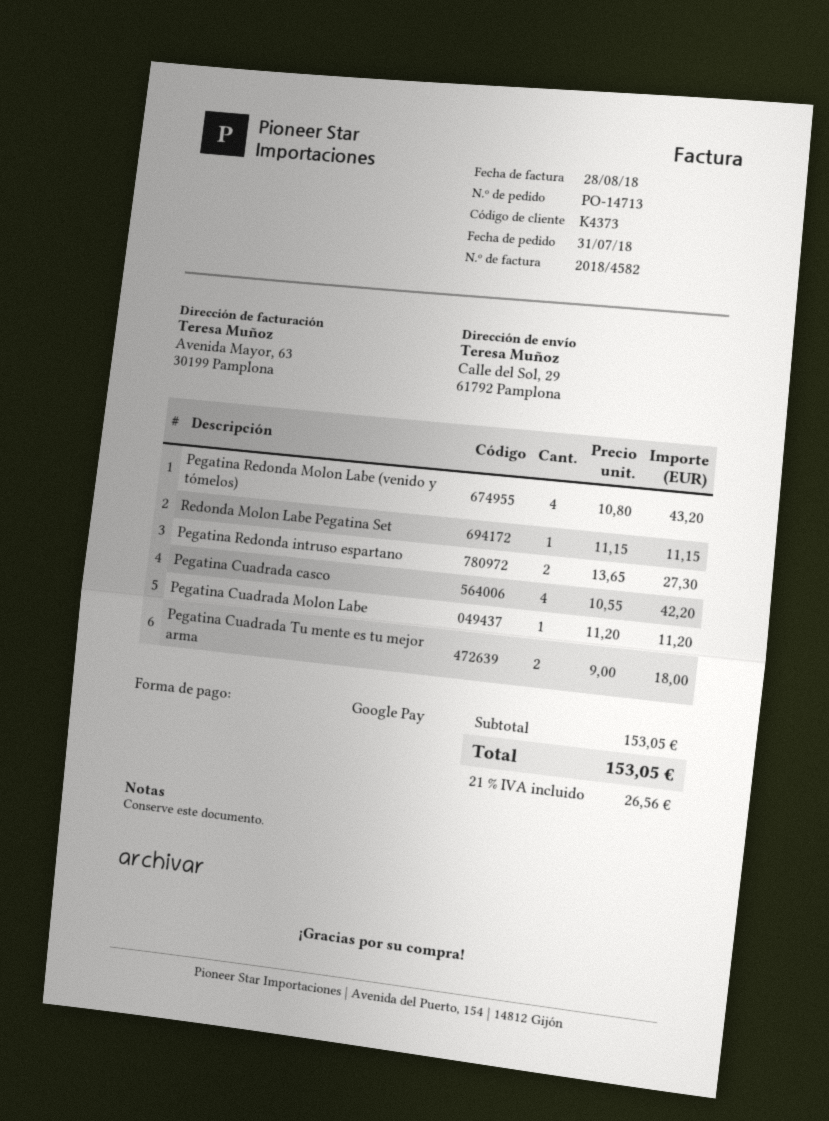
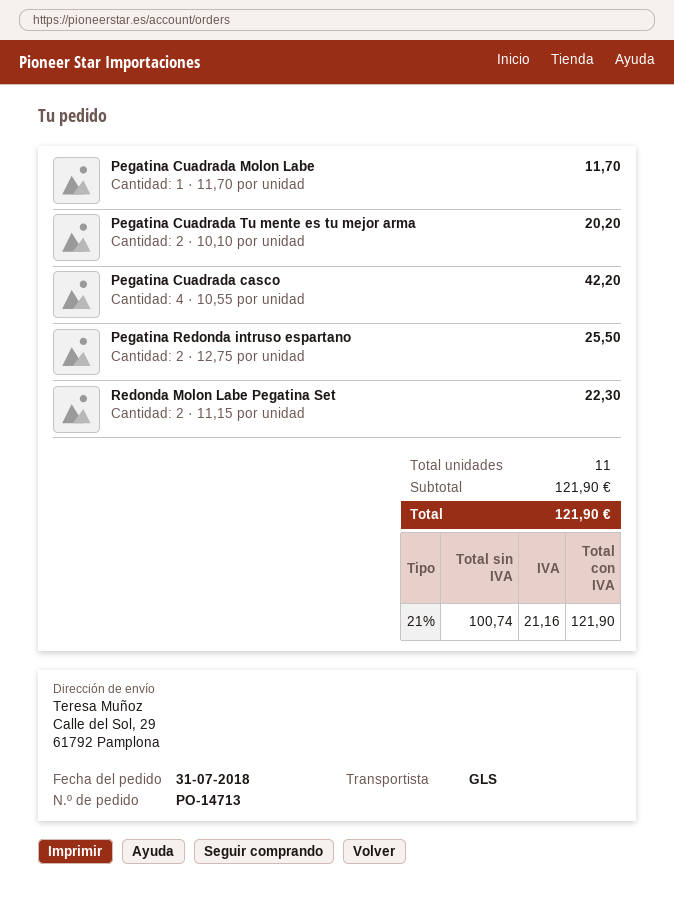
Pegatina Redonda Molon Labe (venido y tómelos): 4 x 10.80 = 43.20 -> none
Redonda Molon Labe Pegatina Set: 1 x 11.15 = 11.15 -> 2 x 11.15 = 22.30
Pegatina Redonda intruso espartano: 2 x 13.65 = 27.30 -> 2 x 12.75 = 25.50
Pegatina Cuadrada Molon Labe: 1 x 11.20 = 11.20 -> 1 x 11.70 = 11.70
Pegatina Cuadrada Tu mente es tu mejor arma: 2 x 9.00 = 18.00 -> 2 x 10.10 = 20.20
subtotal: 153.05 -> 121.90
tax: 21% = 26.56 -> 21% = 21.16
total: 153.05 -> 121.90

